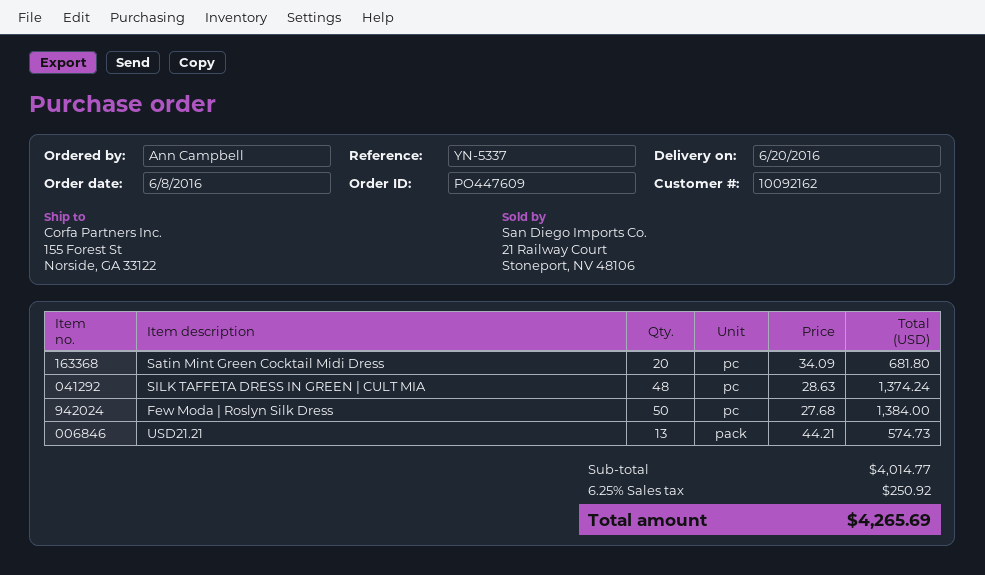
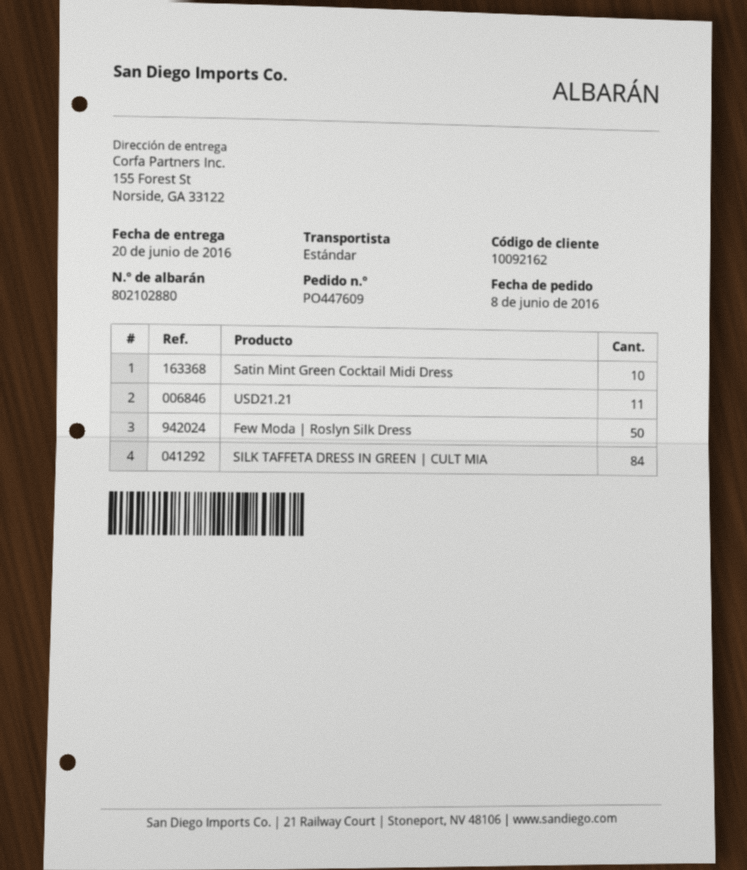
Satin Mint Green Cocktail Midi Dress: 20 -> 10
SILK TAFFETA DRESS IN GREEN | CULT MIA: 48 -> 84
USD21.21: 13 -> 11

